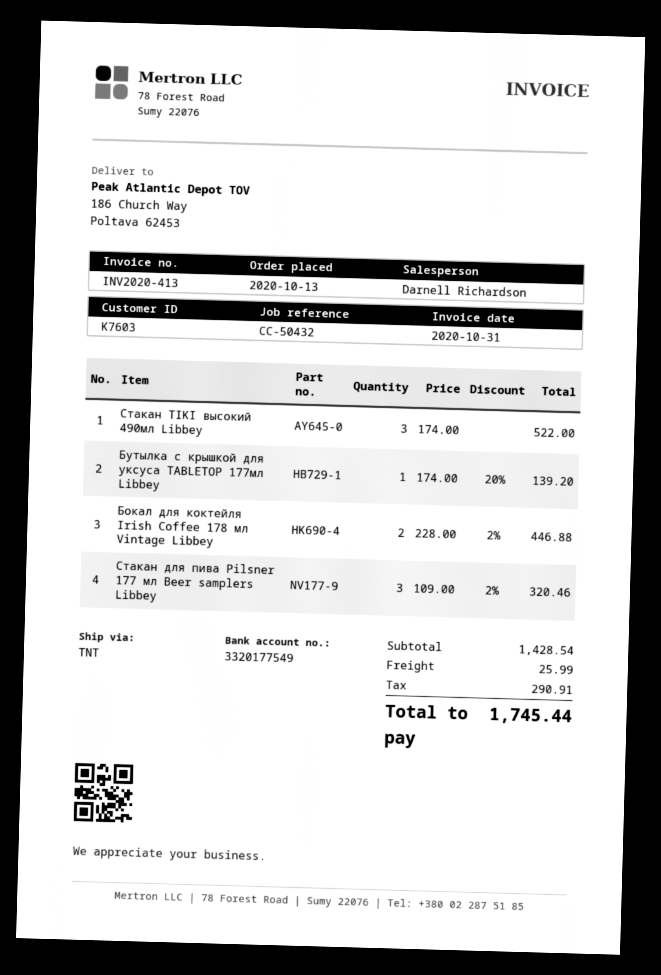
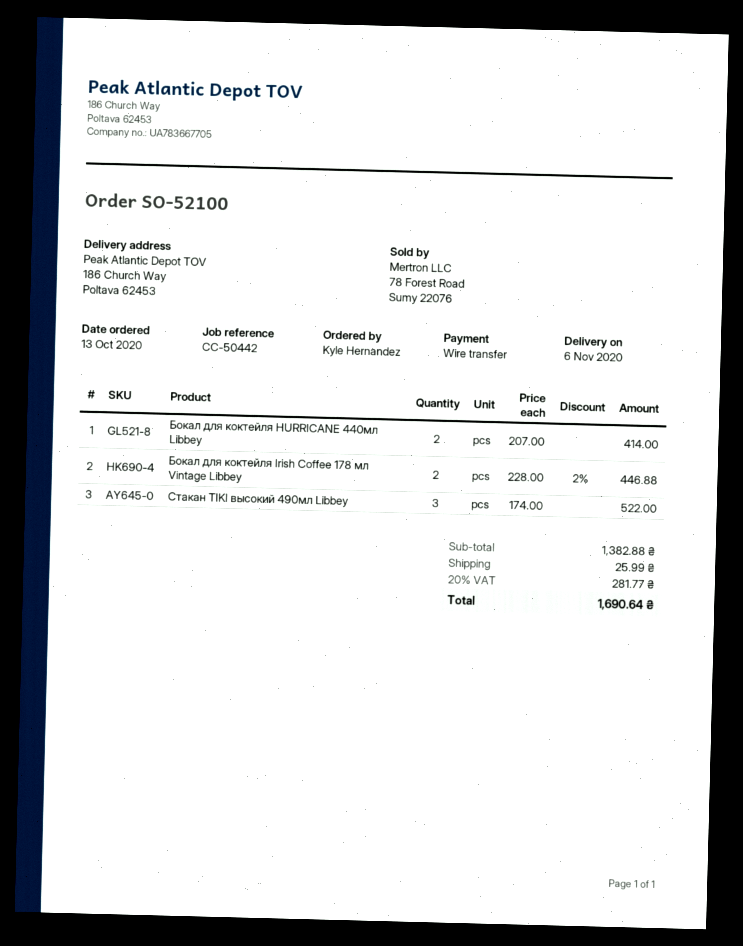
reference: CC-50432 -> CC-50442
Бутылка с крышкой для уксуса TABLETOP 177мл Libbey: 1 x 174.00 - 20% = 139.20 -> none
Стакан для пива Pilsner 177 мл Beer samplers Libbey: 3 x 109.00 - 2% = 320.46 -> none
Бокал для коктейля HURRICANE 440мл Libbey: none -> 2 x 207.00 = 414.00
subtotal: 1428.54 -> 1382.88
tax: 290.91 -> 281.77
total: 1745.44 -> 1690.64

